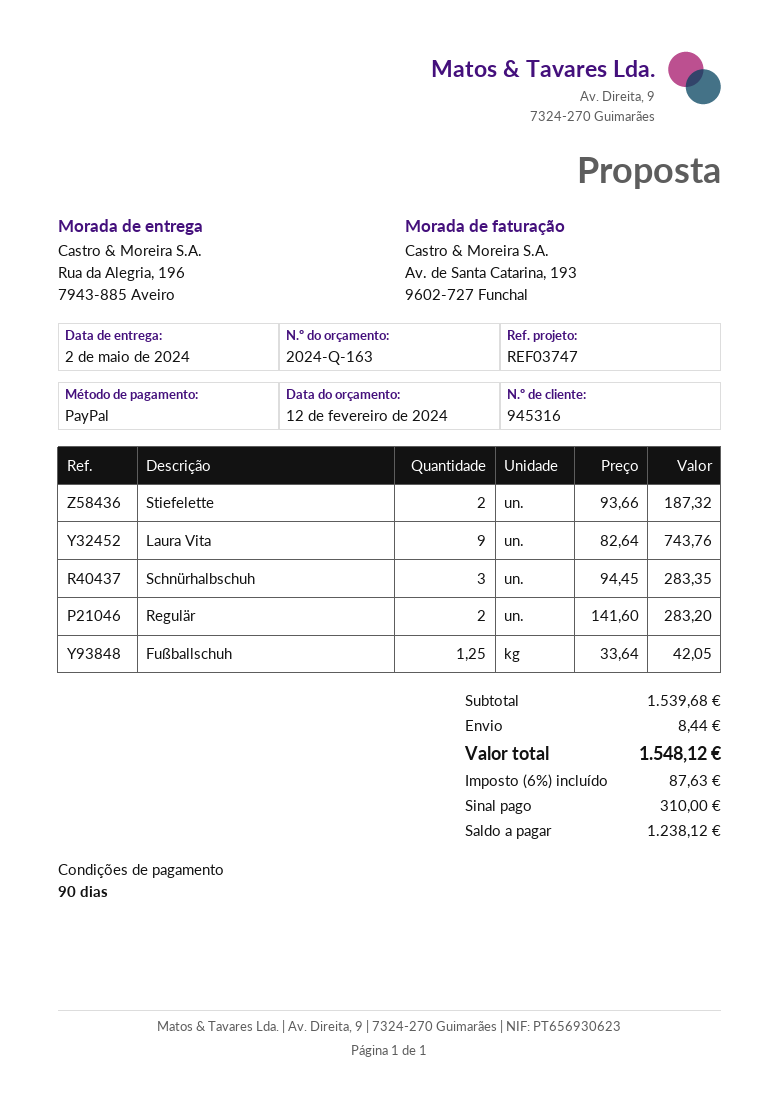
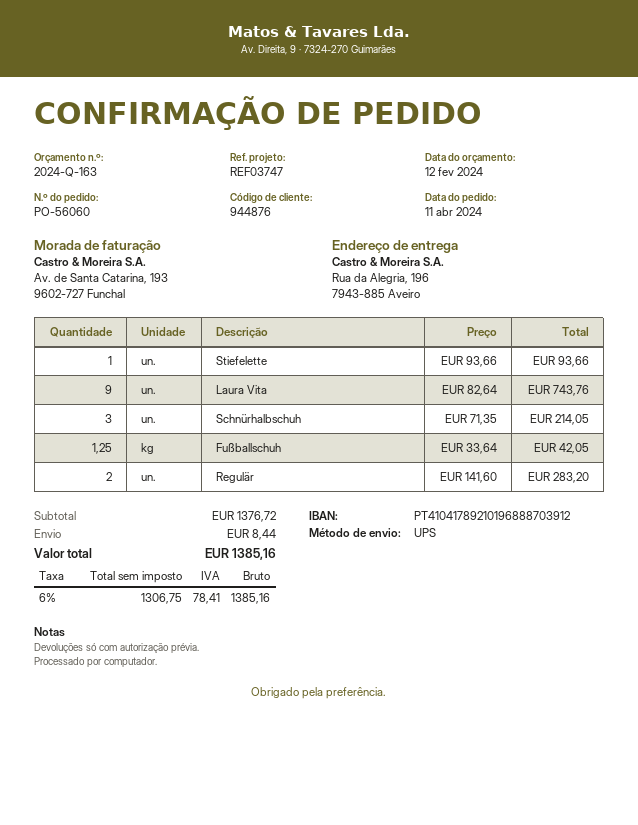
customer number: 945316 -> 944876
Stiefelette: 2 x 93.66 = 187.32 -> 1 x 93.66 = 93.66
Schnürhalbschuh: 3 x 94.45 = 283.35 -> 3 x 71.35 = 214.05
subtotal: 1539.68 -> 1376.72
tax: 6% = 87.63 -> 6% = 78.41
total: 1548.12 -> 1385.16

